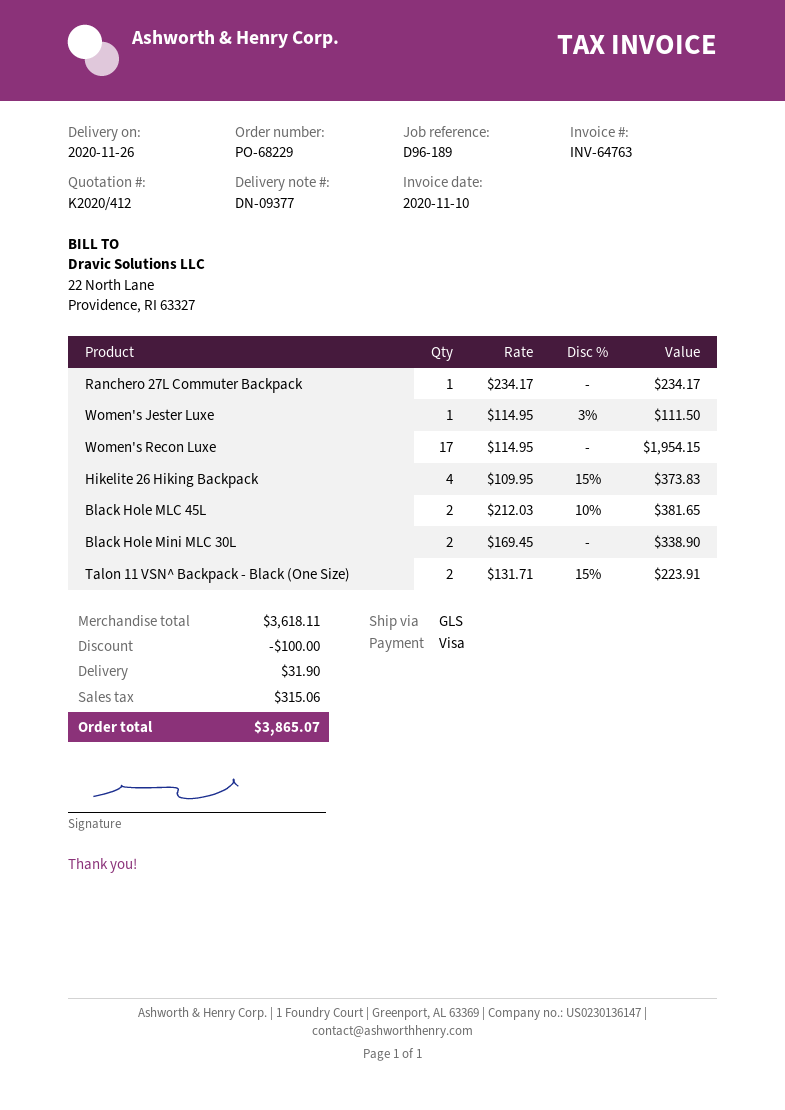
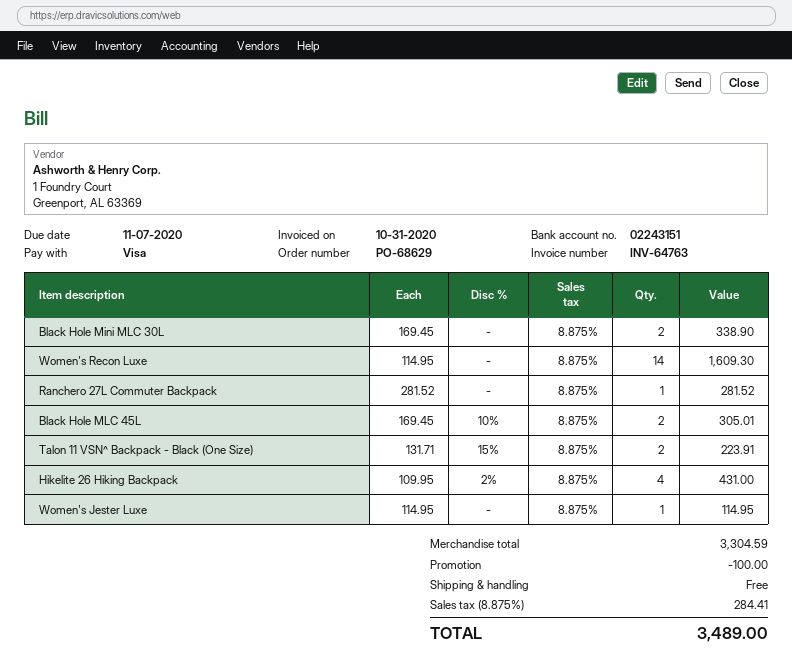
order number: PO-68229 -> PO-68629
invoice date: 2020-11-10 -> 2020-10-31
Ranchero 27L Commuter Backpack: 1 x 234.17 = 234.17 -> 1 x 281.52 = 281.52
Women's Jester Luxe: 1 x 114.95 - 3% = 111.50 -> 1 x 114.95 = 114.95
Women's Recon Luxe: 17 x 114.95 = 1954.15 -> 14 x 114.95 = 1609.30
Hikelite 26 Hiking Backpack: 4 x 109.95 - 15% = 373.83 -> 4 x 109.95 - 2% = 431.00
Black Hole MLC 45L: 2 x 212.03 - 10% = 381.65 -> 2 x 169.45 - 10% = 305.01
subtotal: 3618.11 -> 3304.59
shipping: 31.90 -> 0.00
tax: 315.06 -> 284.41
total: 3865.07 -> 3489.00

